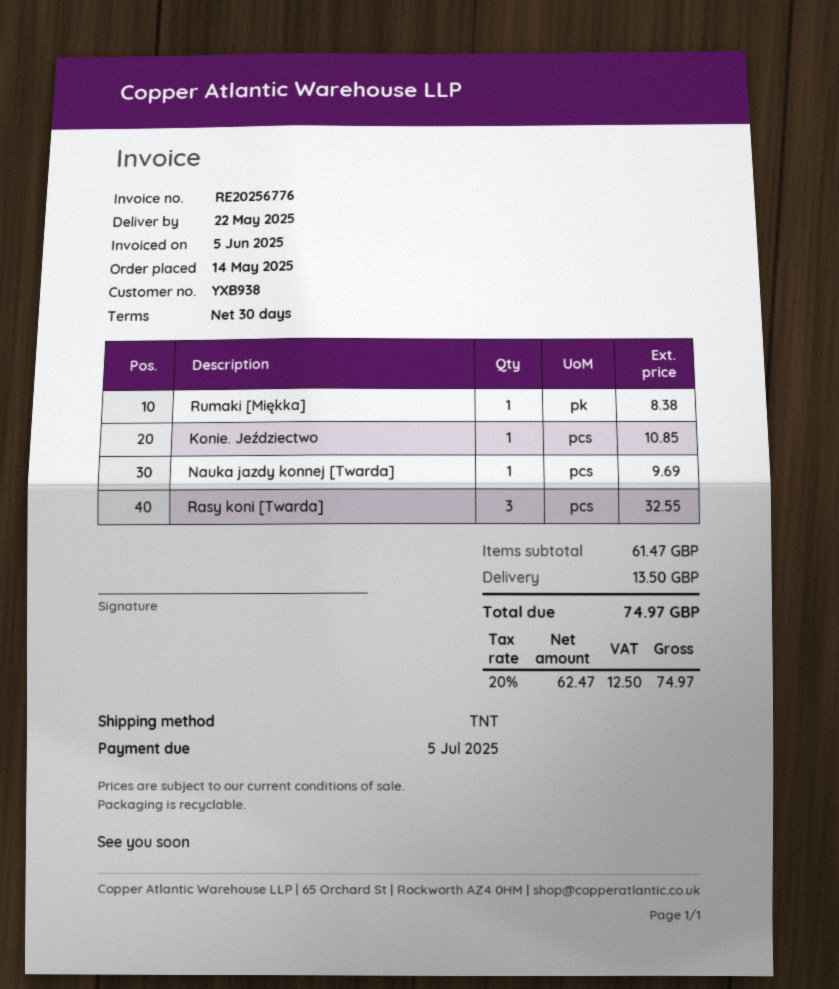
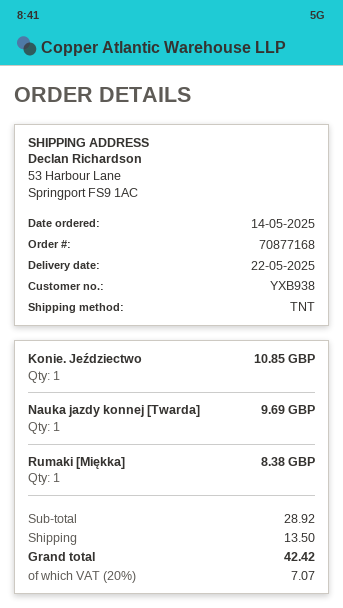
Rasy koni [Twarda]: 3 for 32.55 -> none
subtotal: 61.47 -> 28.92
tax: 20% = 12.50 -> 20% = 7.07
total: 74.97 -> 42.42

